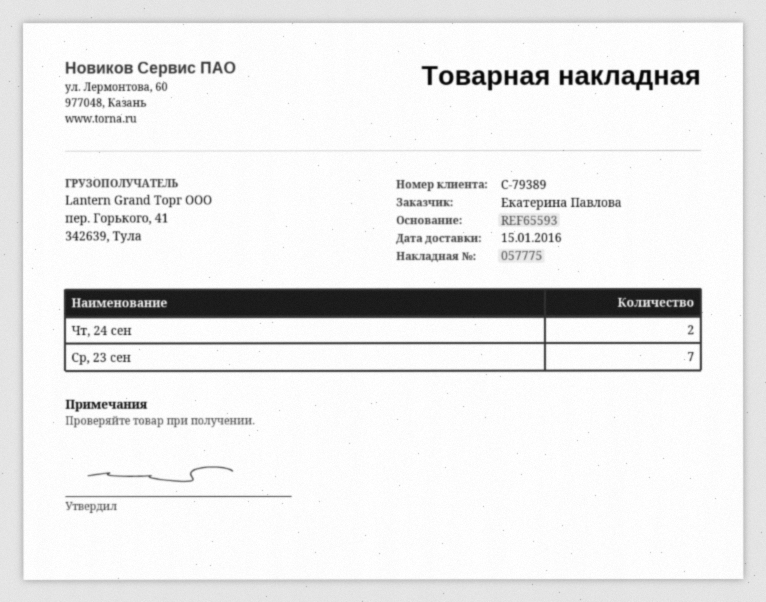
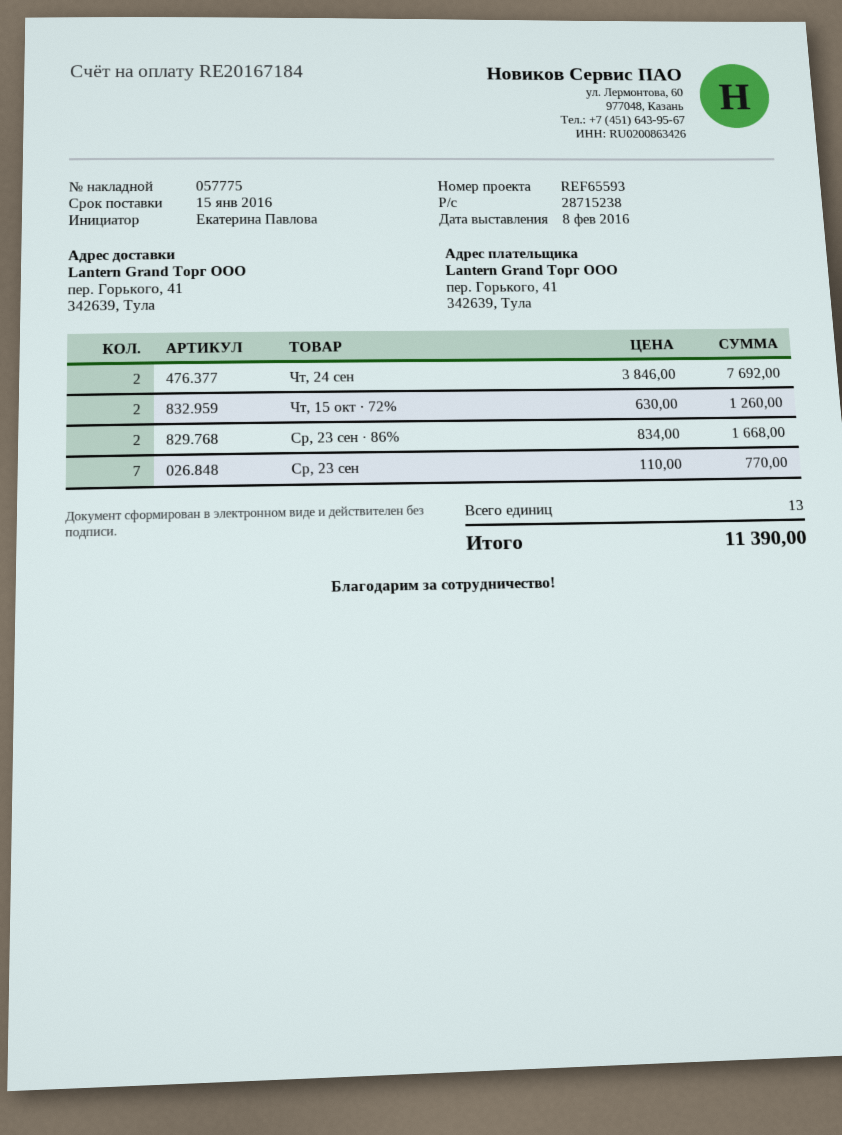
Чт, 15 окт · 72%: none -> 2
Ср, 23 сен · 86%: none -> 2

